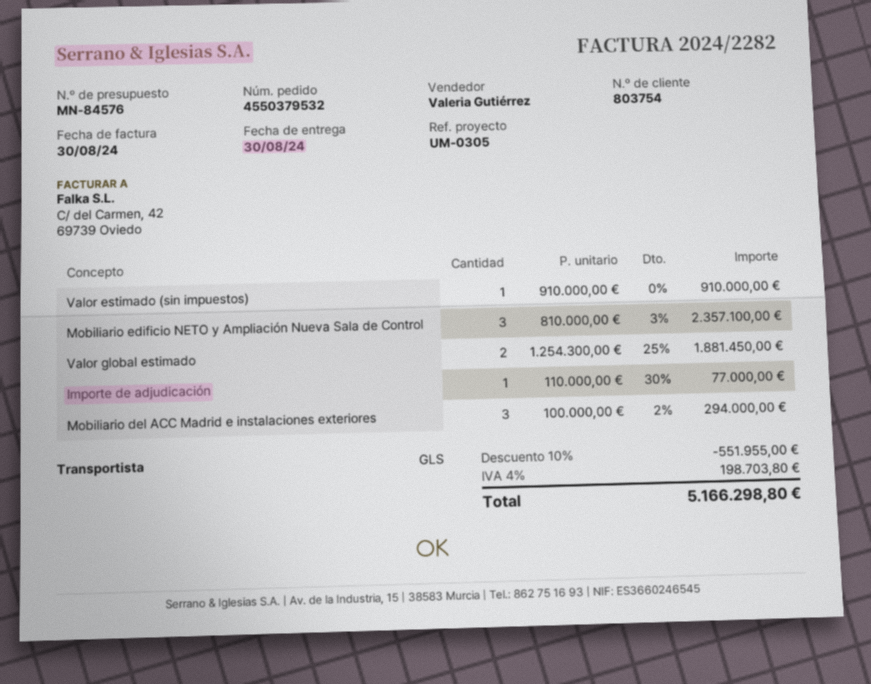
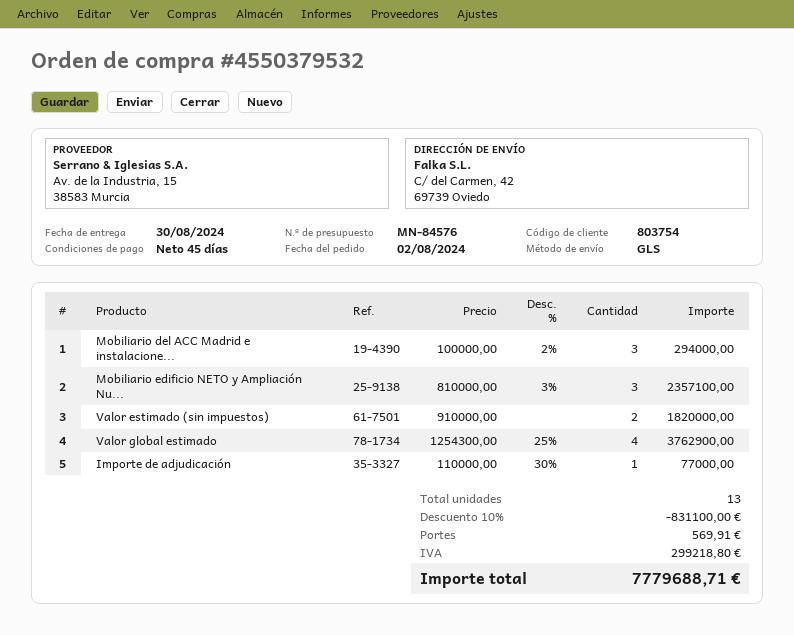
Valor estimado (sin impuestos): 1 x 910000.00 = 910000.00 -> 2 x 910000.00 = 1820000.00
Valor global estimado: 2 x 1254300.00 - 25% = 1881450.00 -> 4 x 1254300.00 - 25% = 3762900.00
discount: 10% = 551955.00 -> 10% = 831100.00
shipping: none -> 569.91
tax: 198703.80 -> 299218.80
total: 5166298.80 -> 7779688.71

